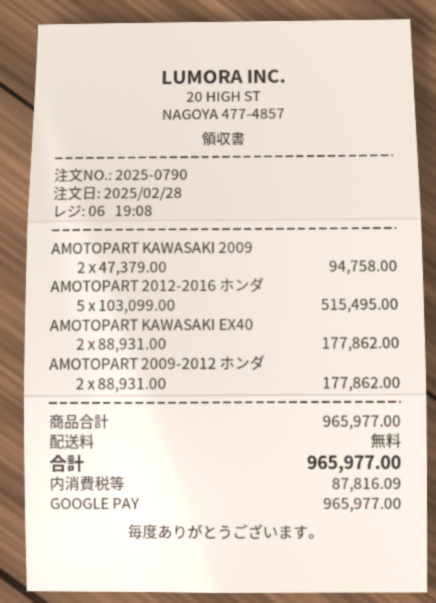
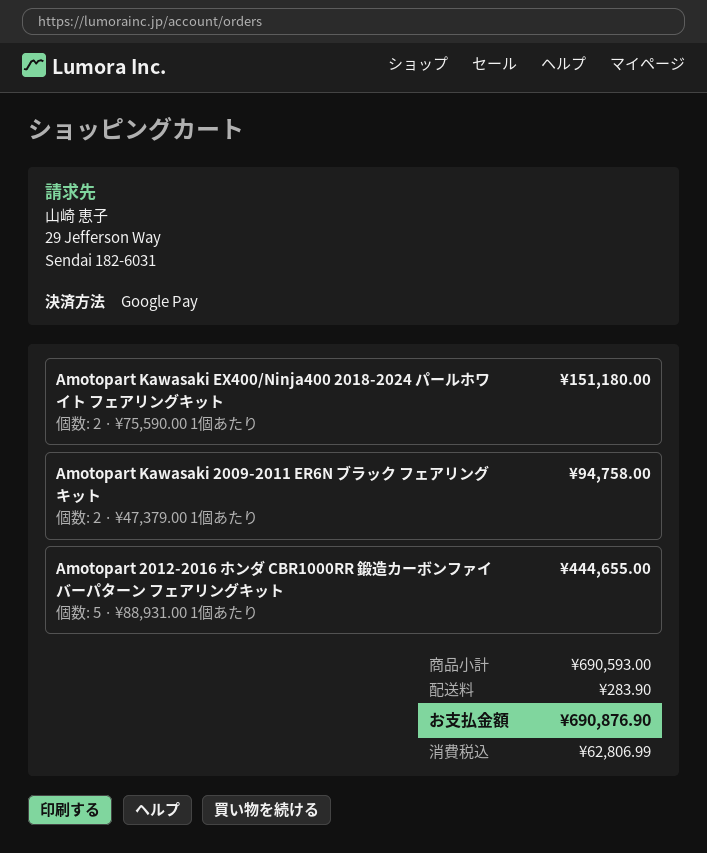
AMOTOPART 2012-2016 ホンダ: 5 x 103099.00 = 515495.00 -> 5 x 88931.00 = 444655.00
AMOTOPART KAWASAKI EX40: 2 x 88931.00 = 177862.00 -> 2 x 75590.00 = 151180.00
AMOTOPART 2009-2012 ホンダ: 2 x 88931.00 = 177862.00 -> none
subtotal: 965977.00 -> 690593.00
shipping: 0.00 -> 283.90
tax: 87816.09 -> 62806.99
total: 965977.00 -> 690876.90

